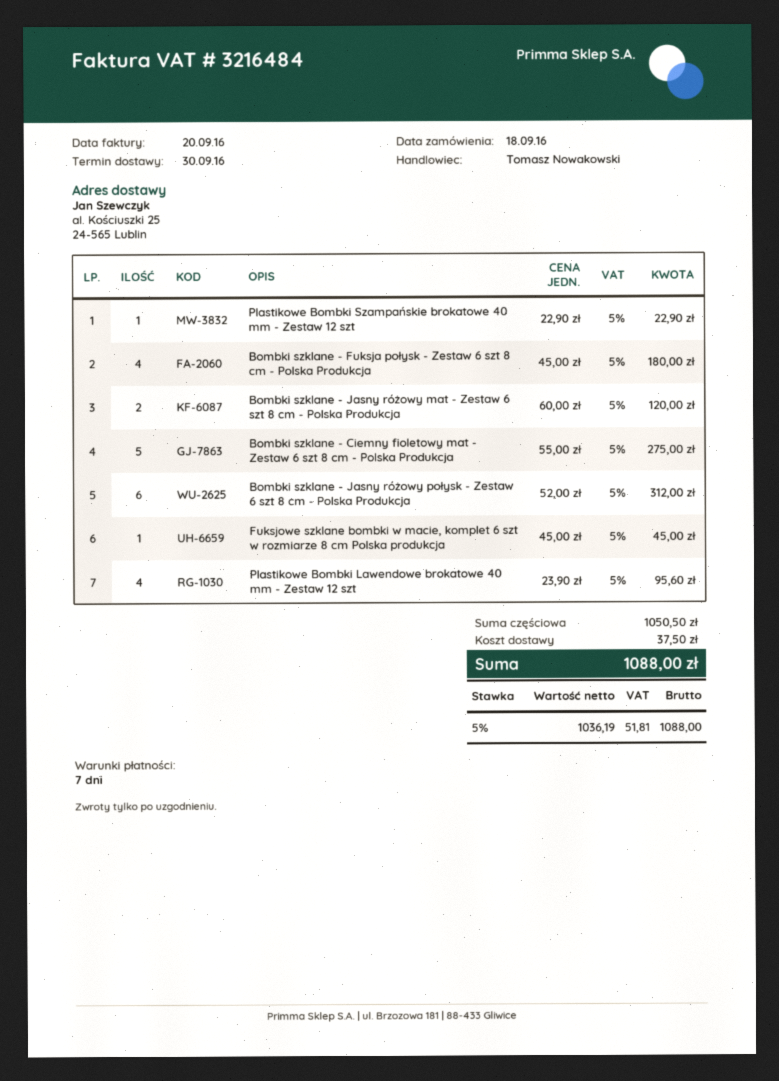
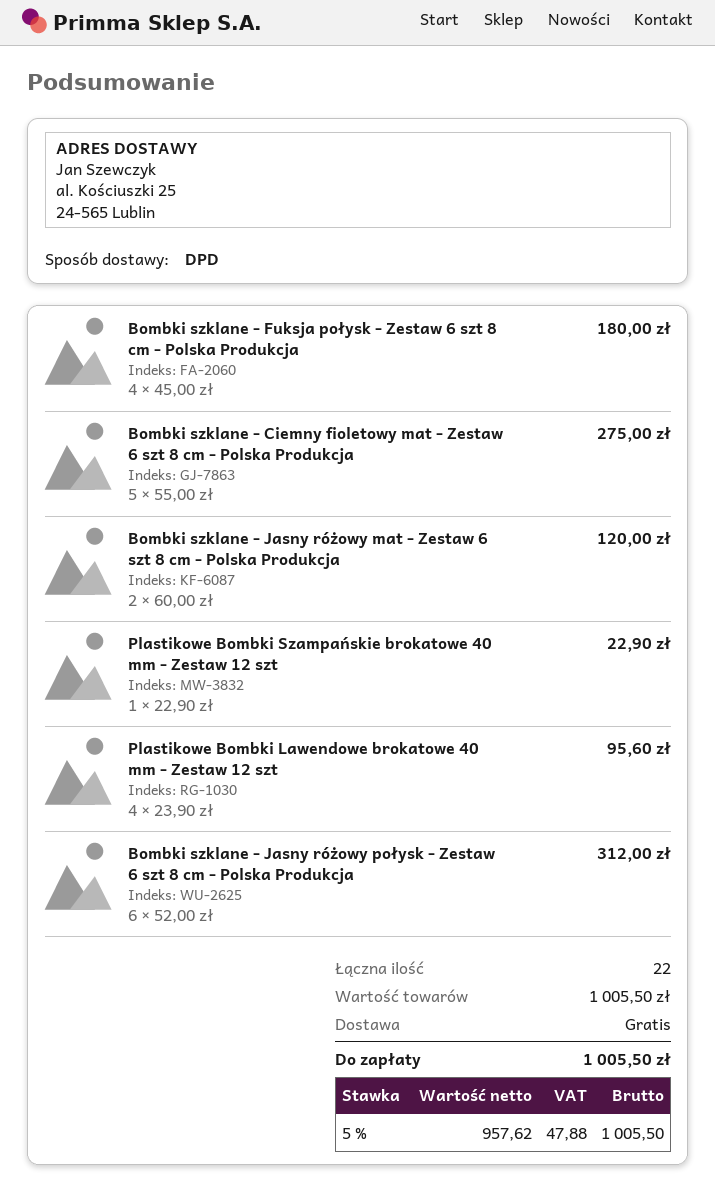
Fuksjowe szklane bombki w macie, komplet 6 szt w rozmiarze 8 cm Polska produkcja: 1 x 45.00 = 45.00 -> none
subtotal: 1050.50 -> 1005.50
shipping: 37.50 -> 0.00
net: 1036.19 -> 957.62
tax: 5% = 51.81 -> 5% = 47.88
total: 1088.00 -> 1005.50

